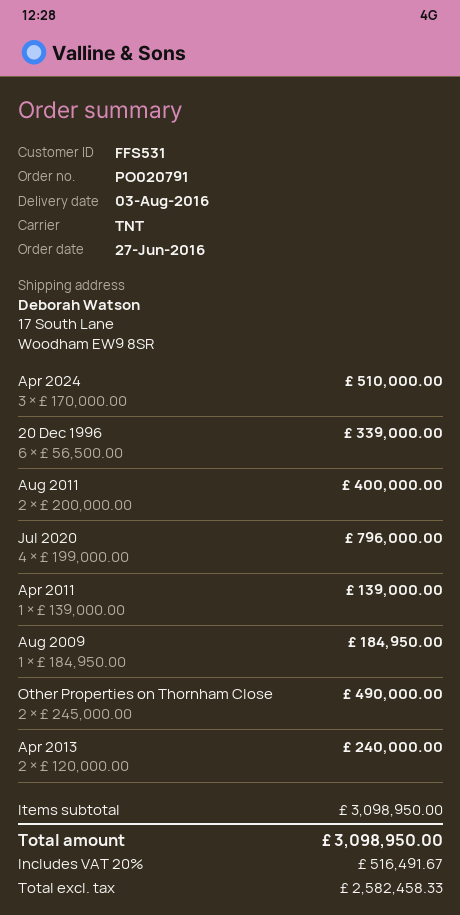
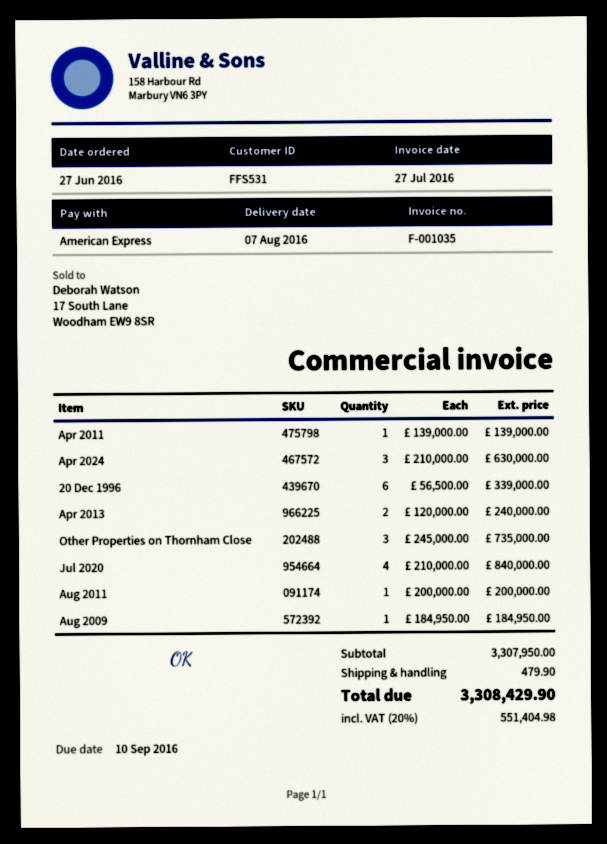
delivery date: 2016-08-03 -> 2016-08-07
Apr 2024: 3 x 170000.00 = 510000.00 -> 3 x 210000.00 = 630000.00
Aug 2011: 2 x 200000.00 = 400000.00 -> 1 x 200000.00 = 200000.00
Jul 2020: 4 x 199000.00 = 796000.00 -> 4 x 210000.00 = 840000.00
Other Properties on Thornham Close: 2 x 245000.00 = 490000.00 -> 3 x 245000.00 = 735000.00
subtotal: 3098950.00 -> 3307950.00
shipping: none -> 479.90
tax: 20% = 516491.67 -> 20% = 551404.98
total: 3098950.00 -> 3308429.90

